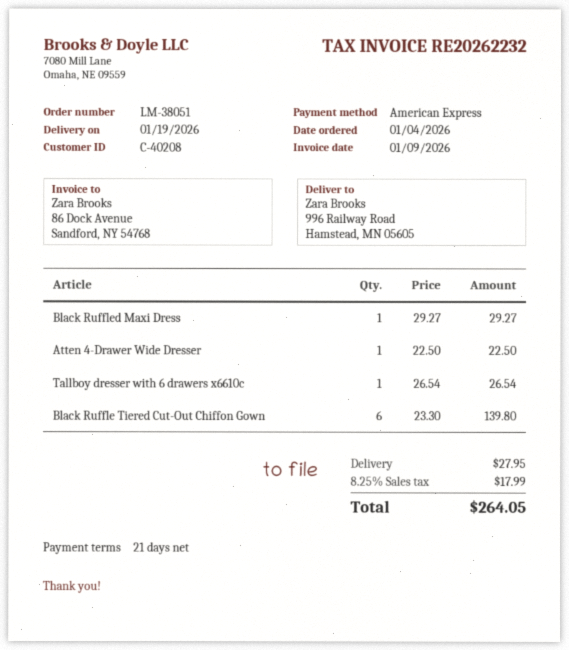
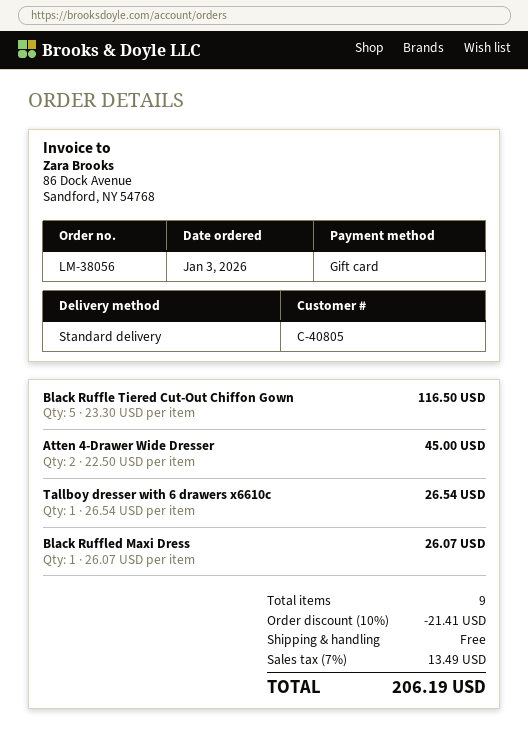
order number: LM-38051 -> LM-38056
order date: 2026-01-04 -> 2026-01-03
customer number: C-40208 -> C-40805
payment method: American Express -> gift card
Black Ruffled Maxi Dress: 1 x 29.27 = 29.27 -> 1 x 26.07 = 26.07
Atten 4-Drawer Wide Dresser: 1 x 22.50 = 22.50 -> 2 x 22.50 = 45.00
Black Ruffle Tiered Cut-Out Chiffon Gown: 6 x 23.30 = 139.80 -> 5 x 23.30 = 116.50
discount: none -> 10% = 21.41
shipping: 27.95 -> 0.00
tax: 8.25% = 17.99 -> 7% = 13.49
total: 264.05 -> 206.19

